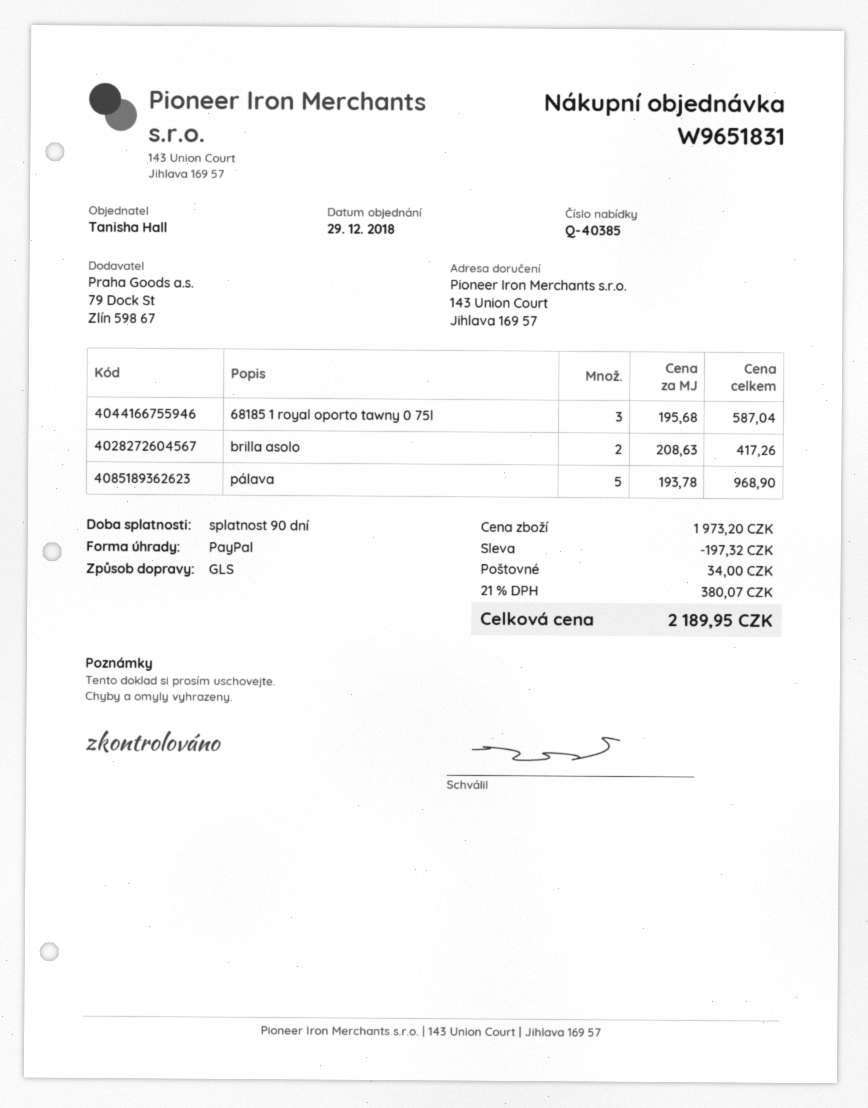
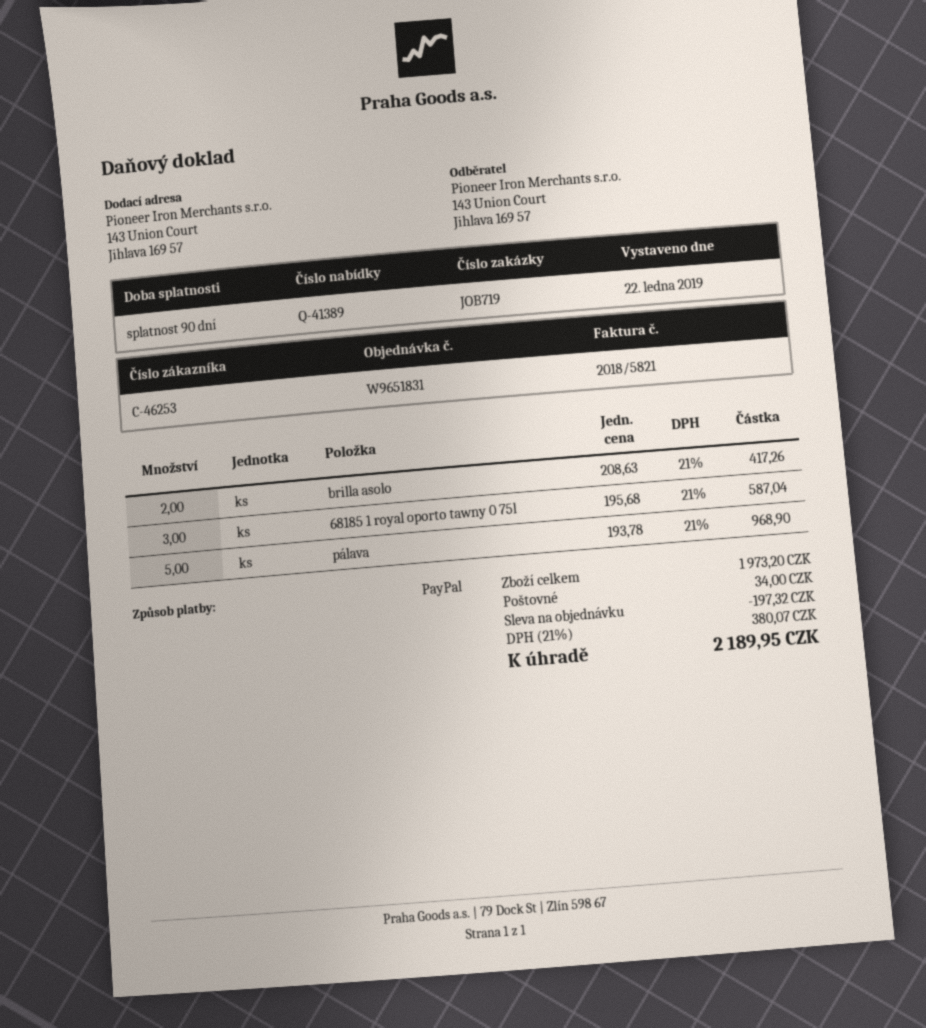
quote number: Q-40385 -> Q-41389

